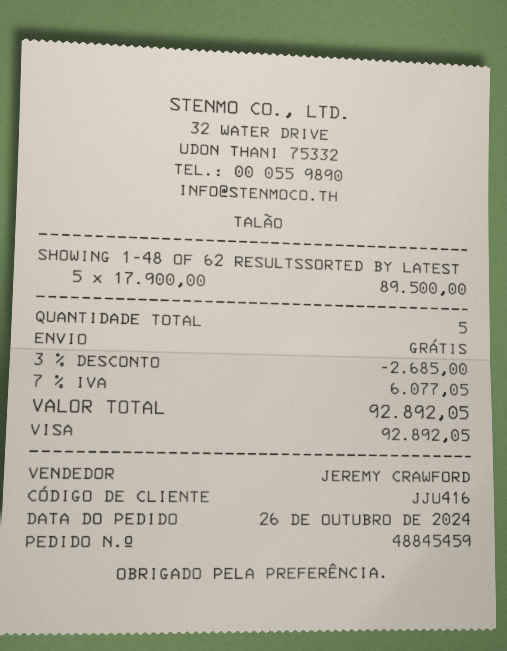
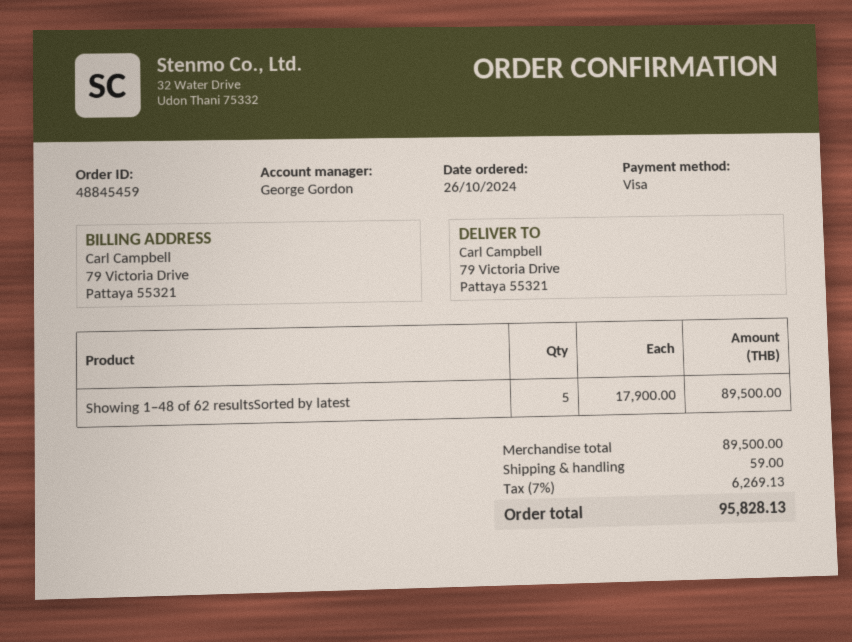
sales rep: JEREMY CRAWFORD -> George Gordon
discount: 3% = 2685.00 -> none
shipping: 0.00 -> 59.00
tax: 7% = 6077.05 -> 7% = 6269.13
total: 92892.05 -> 95828.13

